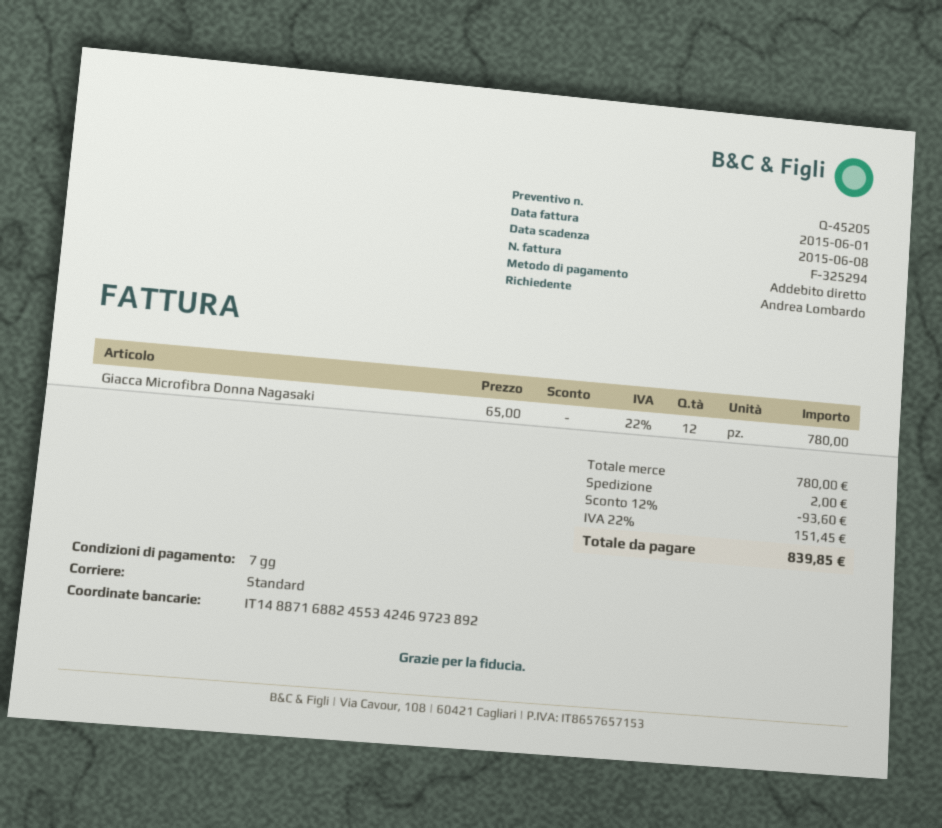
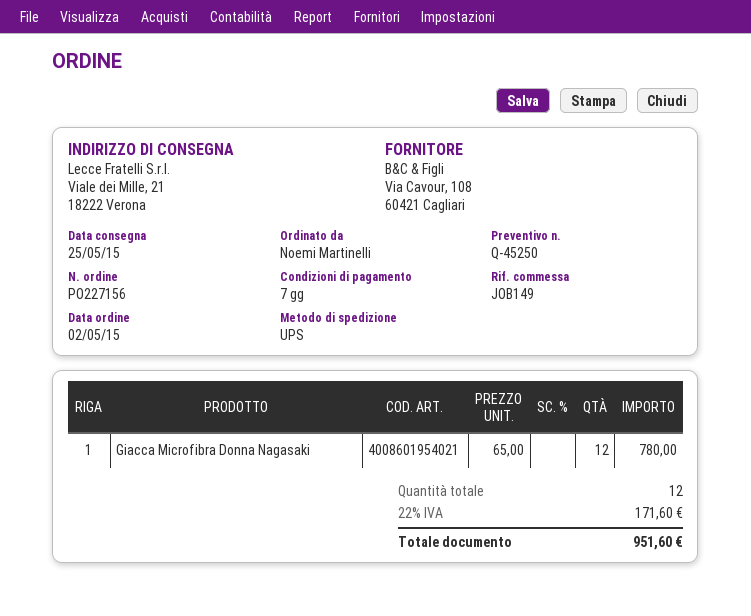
quote number: Q-45205 -> Q-45250
ordered by: Andrea Lombardo -> Noemi Martinelli
shipping method: standard -> UPS
discount: 12% = 93.60 -> none
shipping: 2.00 -> none
tax: 22% = 151.45 -> 22% = 171.60
total: 839.85 -> 951.60

